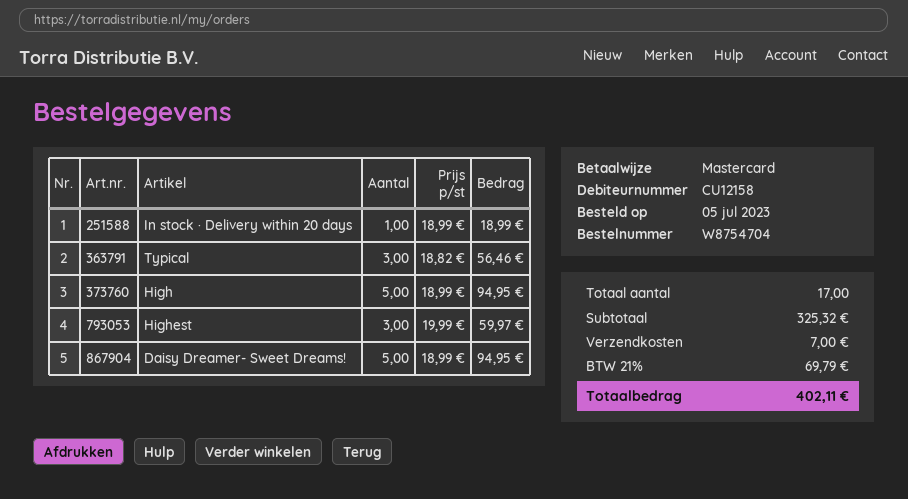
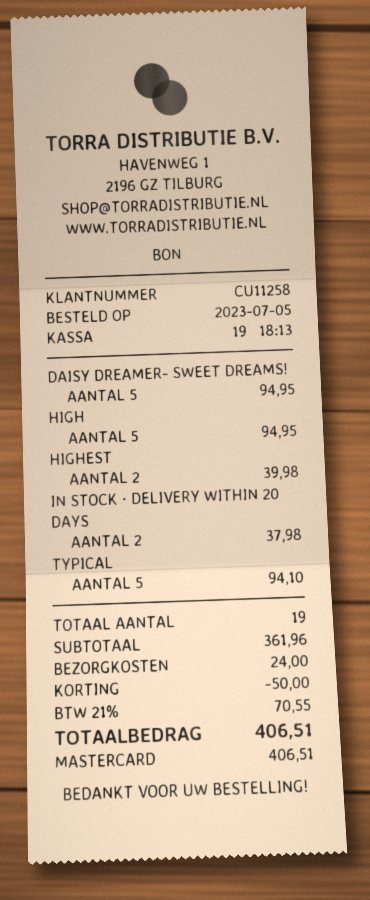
customer number: CU12158 -> CU11258
In stock · Delivery within 20 days: 1 for 18.99 -> 2 for 37.98
Typical: 3 for 56.46 -> 5 for 94.10
Highest: 3 for 59.97 -> 2 for 39.98
total quantity: 17 -> 19
subtotal: 325.32 -> 361.96
discount: none -> 50.00
shipping: 7.00 -> 24.00
tax: 21% = 69.79 -> 21% = 70.55
total: 402.11 -> 406.51

